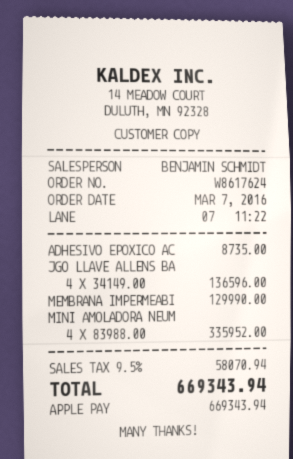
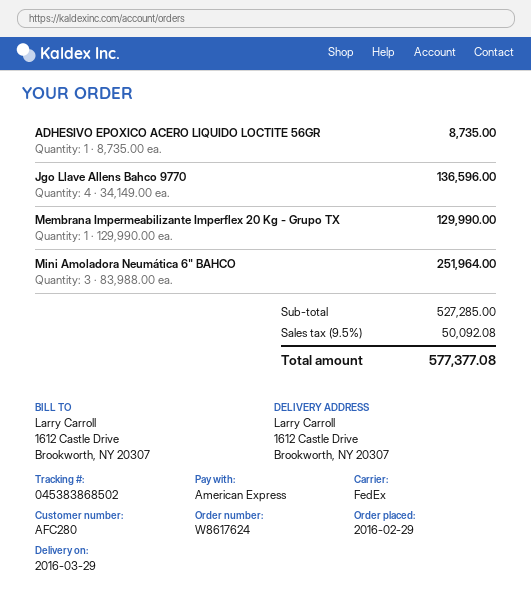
order date: 2016-03-07 -> 2016-02-29
payment method: Apple Pay -> American Express
MINI AMOLADORA NEUM: 4 x 83988.00 = 335952.00 -> 3 x 83988.00 = 251964.00
tax: 9.5% = 58070.94 -> 9.5% = 50092.08
total: 669343.94 -> 577377.08

